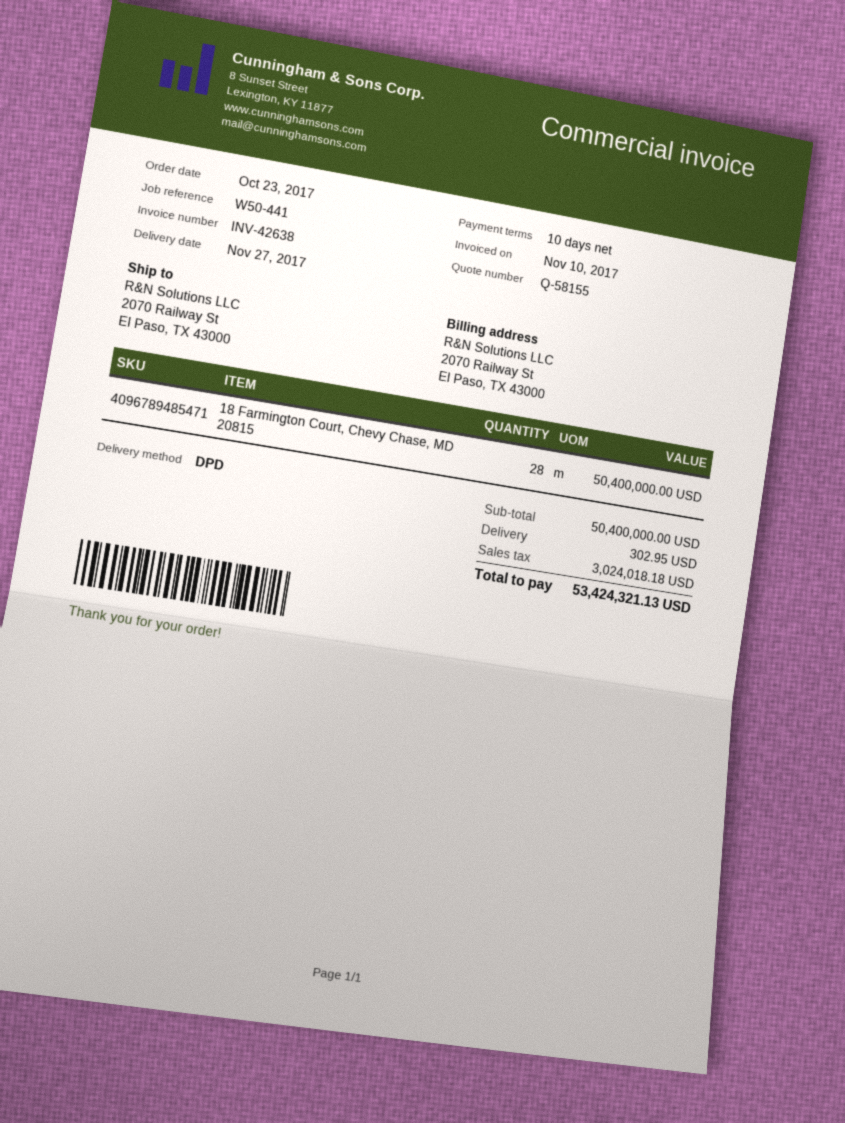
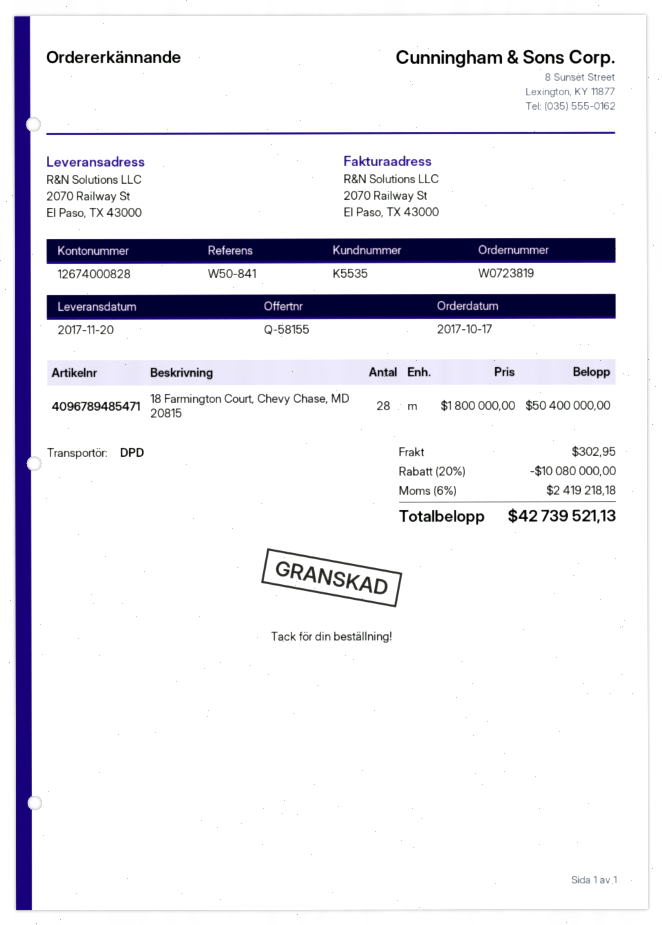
order date: 2017-10-23 -> 2017-10-17
delivery date: 2017-11-27 -> 2017-11-20
reference: W50-441 -> W50-841
discount: none -> 20% = 10080000.00
tax: 3024018.18 -> 2419218.18
total: 53424321.13 -> 42739521.13

